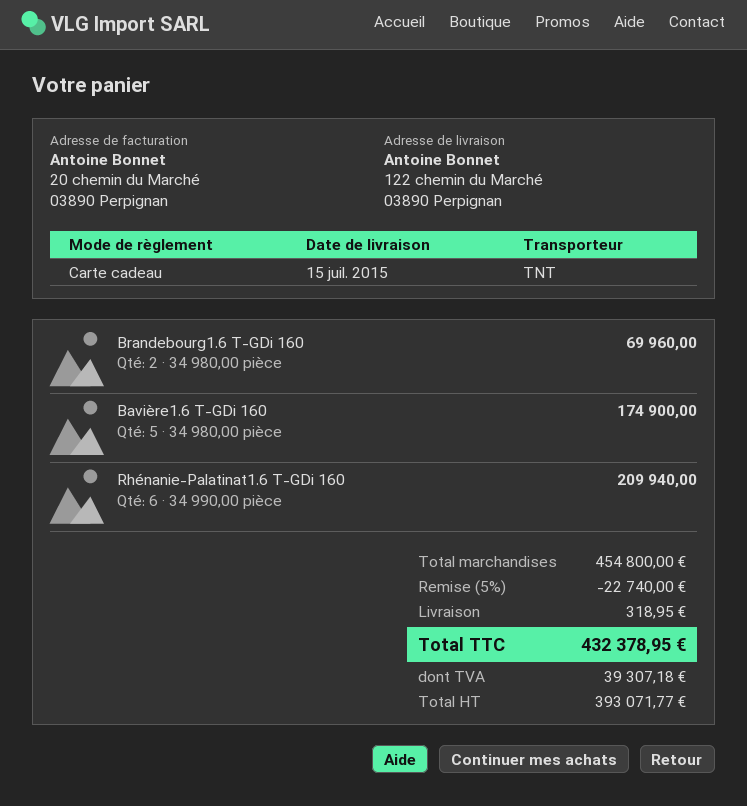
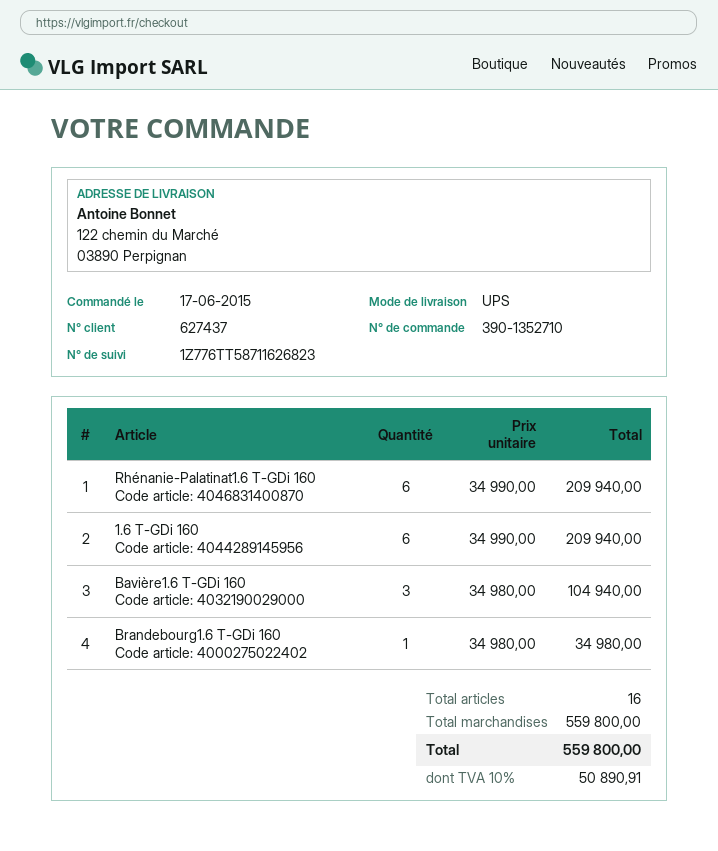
shipping method: TNT -> UPS
Brandebourg1.6 T-GDi 160: 2 x 34980.00 = 69960.00 -> 1 x 34980.00 = 34980.00
Bavière1.6 T-GDi 160: 5 x 34980.00 = 174900.00 -> 3 x 34980.00 = 104940.00
1.6 T-GDi 160: none -> 6 x 34990.00 = 209940.00
subtotal: 454800.00 -> 559800.00
discount: 5% = 22740.00 -> none
shipping: 318.95 -> none
tax: 39307.18 -> 50890.91
total: 432378.95 -> 559800.00

